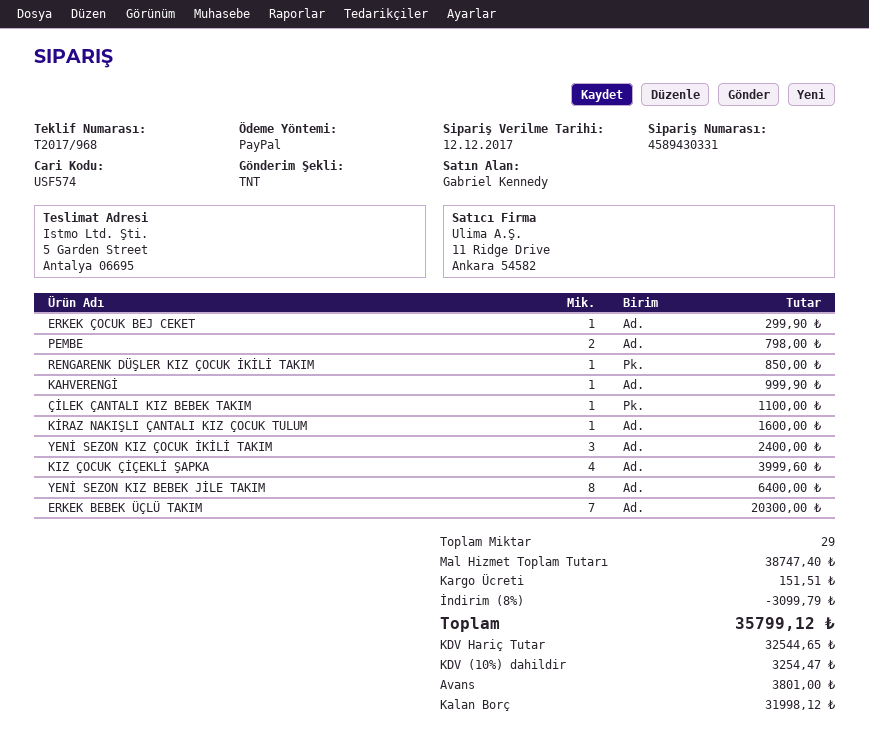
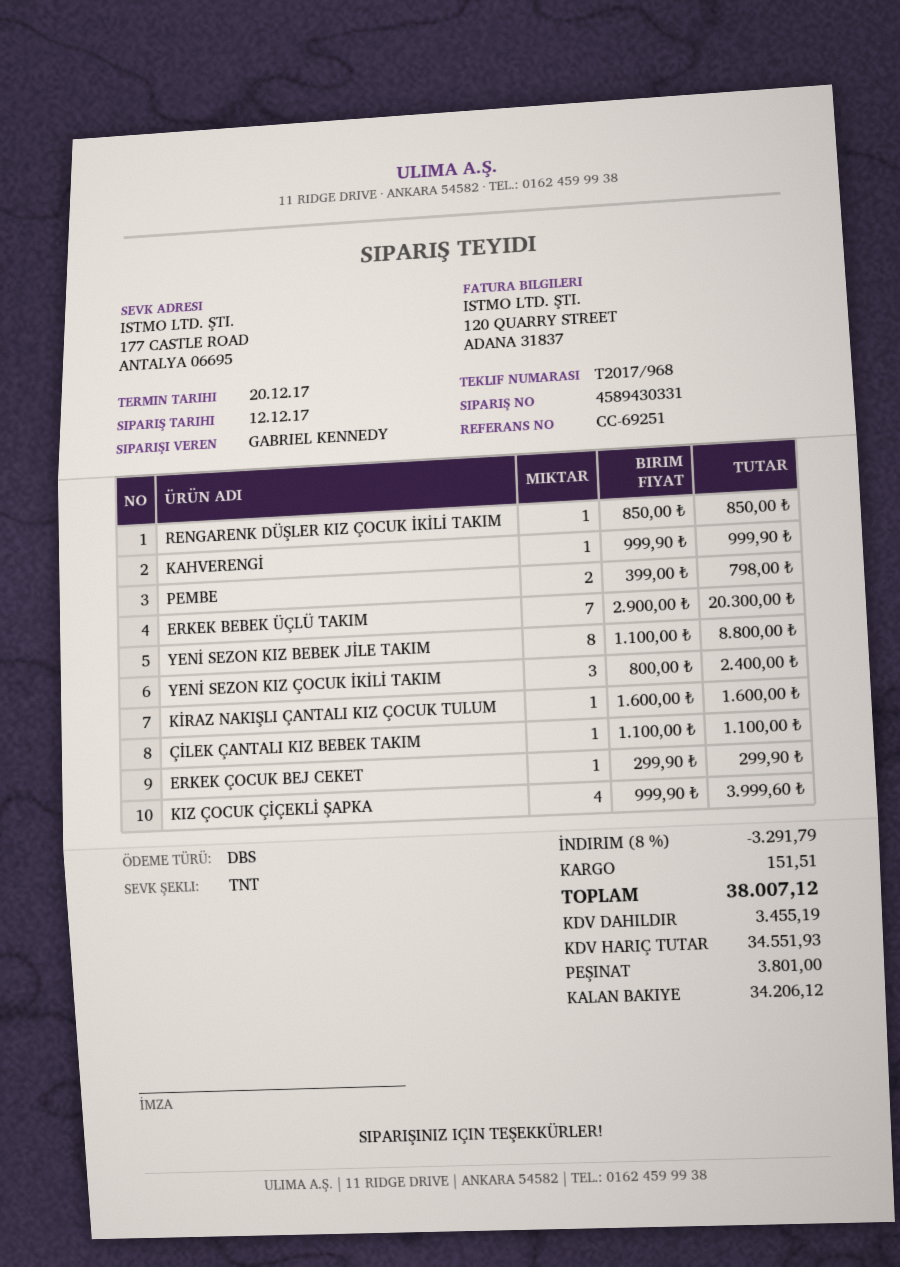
payment method: PayPal -> direct debit
ship to: 5 Garden Street, Antalya 06695 -> 177 CASTLE ROAD, ANTALYA 06695
YENİ SEZON KIZ BEBEK JİLE TAKIM: 8 for 6400.00 -> 8 for 8800.00
discount: 8% = 3099.79 -> 8% = 3291.79
net: 32544.65 -> 34551.93
tax: 3254.47 -> 3455.19
total: 35799.12 -> 38007.12
balance: 31998.12 -> 34206.12

